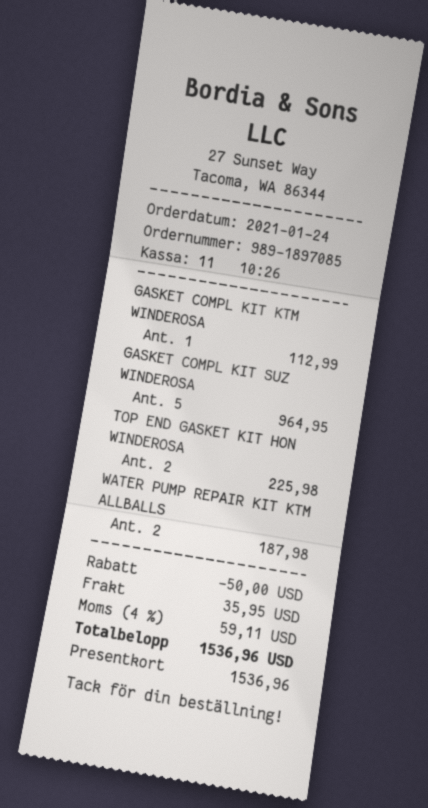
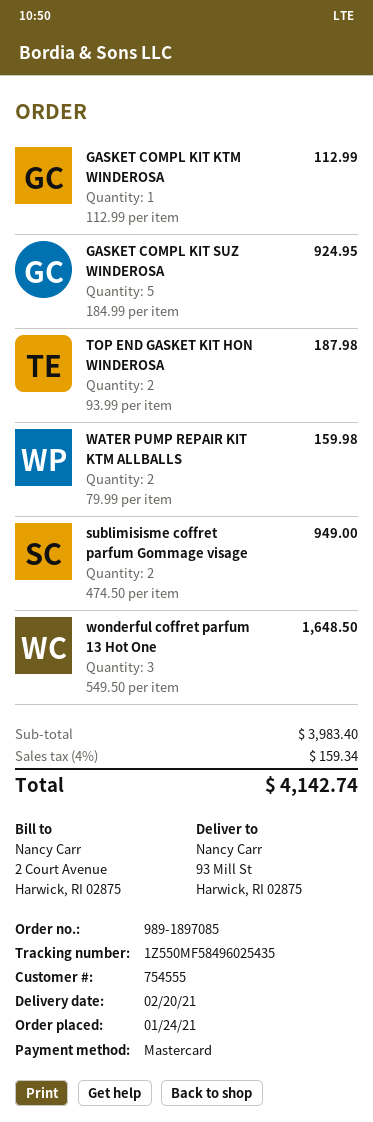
payment method: gift card -> Mastercard
GASKET COMPL KIT SUZ WINDEROSA: 5 for 964.95 -> 5 for 924.95
TOP END GASKET KIT HON WINDEROSA: 2 for 225.98 -> 2 for 187.98
WATER PUMP REPAIR KIT KTM ALLBALLS: 2 for 187.98 -> 2 for 159.98
sublimisisme coffret parfum Gommage visage: none -> 2 for 949.00
wonderful coffret parfum 13 Hot One: none -> 3 for 1648.50
discount: 50.00 -> none
shipping: 35.95 -> none
tax: 4% = 59.11 -> 4% = 159.34
total: 1536.96 -> 4142.74

